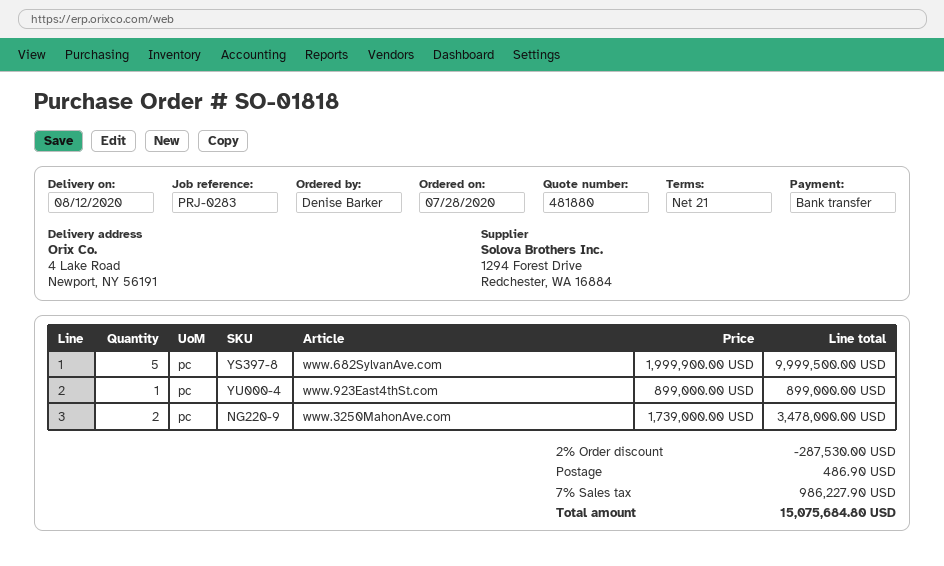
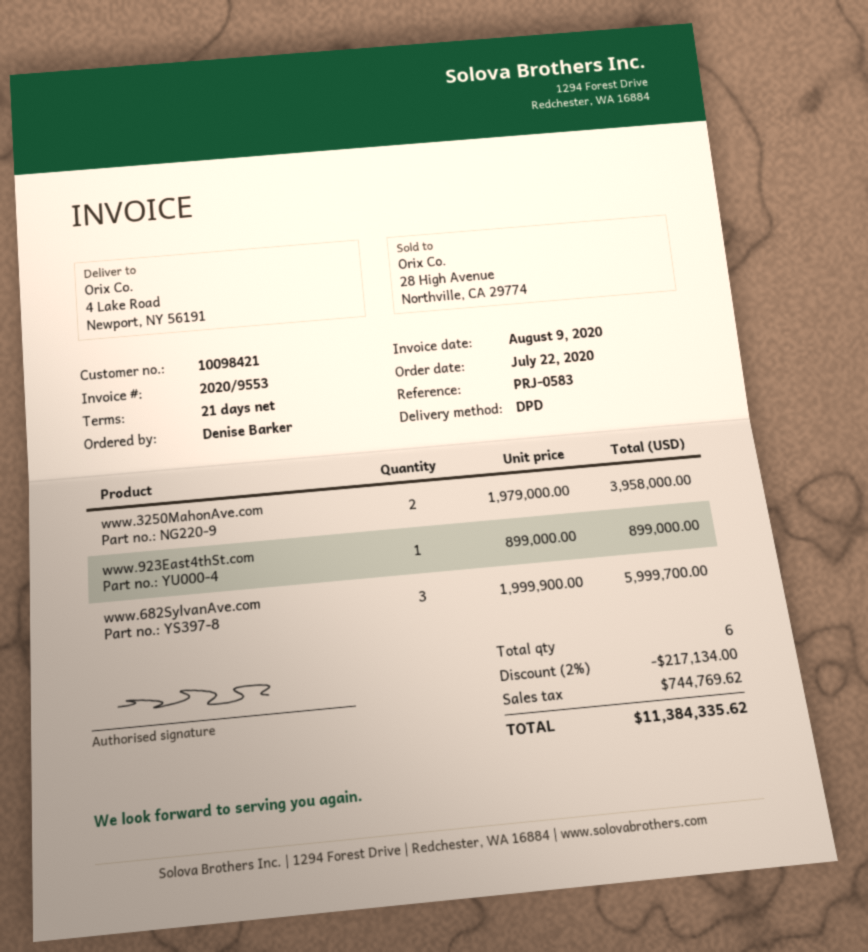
order date: 2020-07-28 -> 2020-07-22
reference: PRJ-0283 -> PRJ-0583
www.682SylvanAve.com: 5 x 1999900.00 = 9999500.00 -> 3 x 1999900.00 = 5999700.00
www.3250MahonAve.com: 2 x 1739000.00 = 3478000.00 -> 2 x 1979000.00 = 3958000.00
discount: 2% = 287530.00 -> 2% = 217134.00
shipping: 486.90 -> none
tax: 986227.90 -> 744769.62
total: 15075684.80 -> 11384335.62

